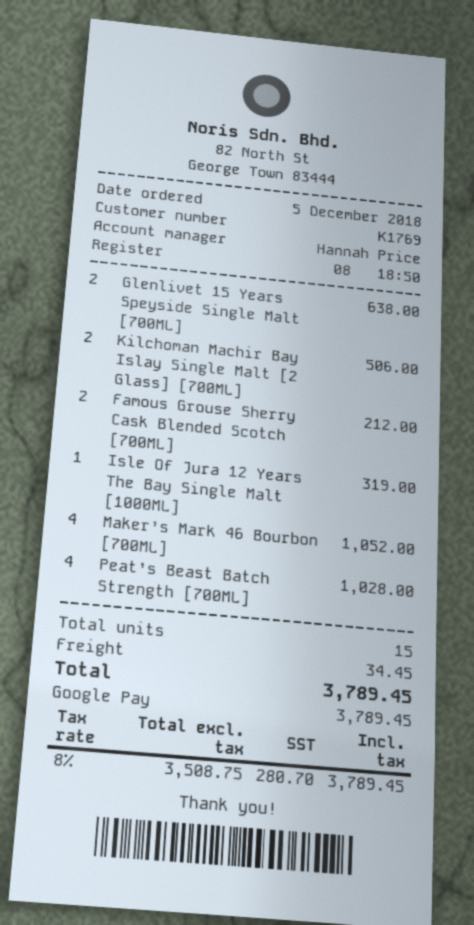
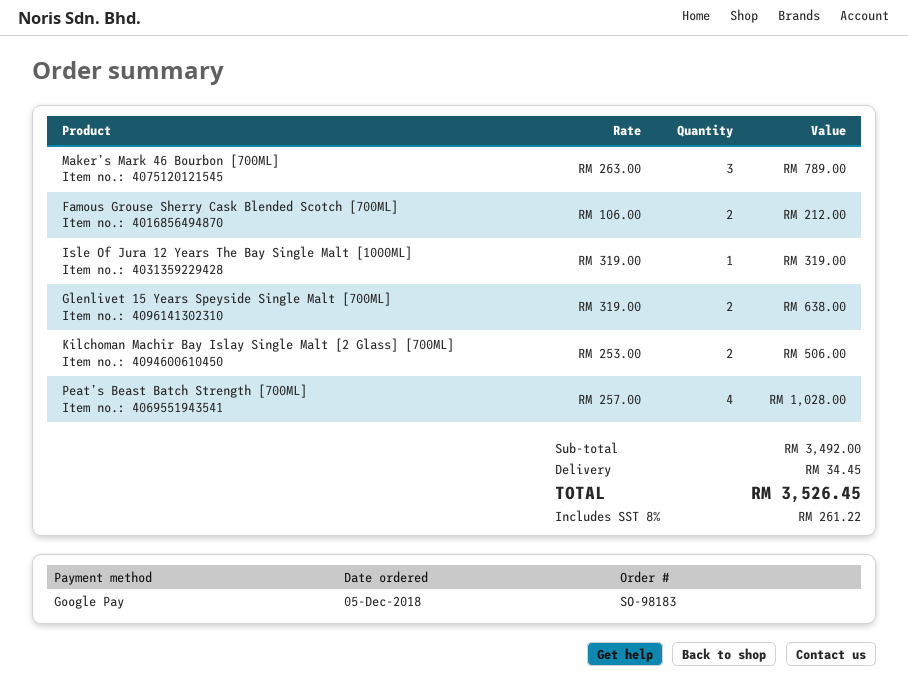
Maker’s Mark 46 Bourbon [700ML]: 4 for 1052.00 -> 3 for 789.00
tax: 8% = 280.70 -> 8% = 261.22
total: 3789.45 -> 3526.45

